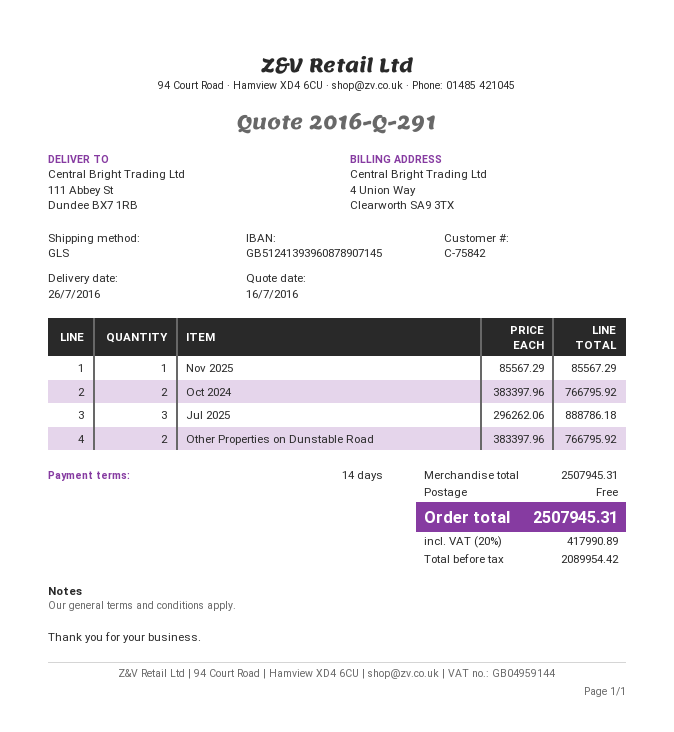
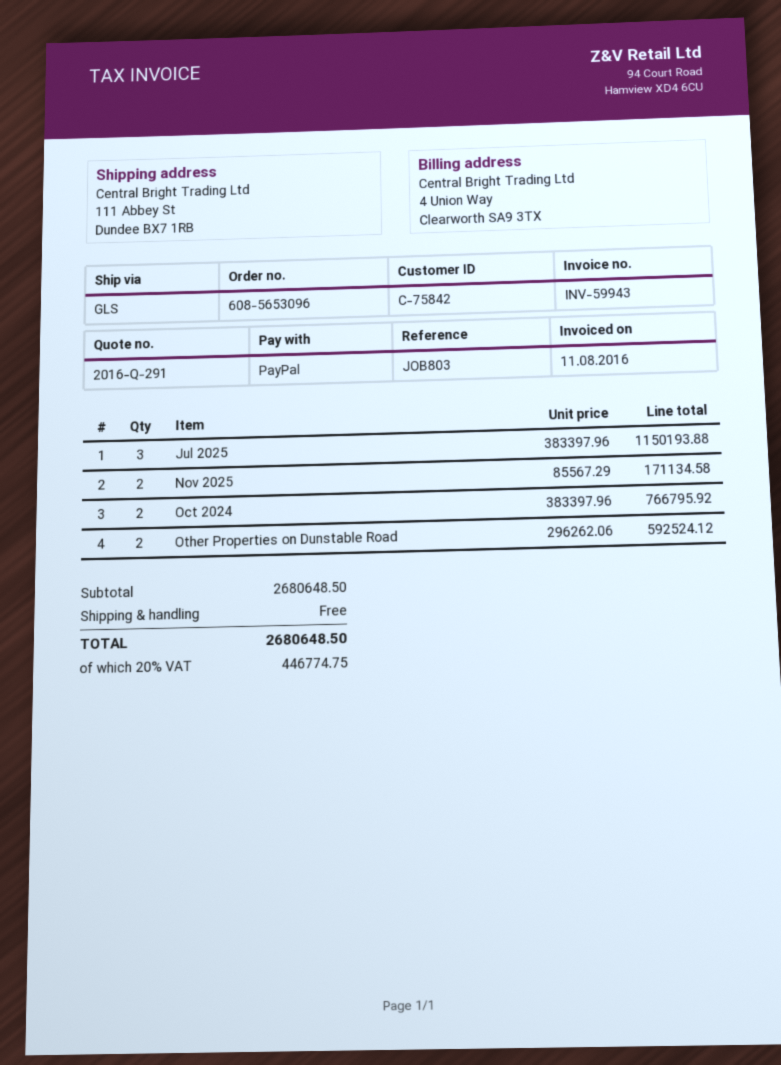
Nov 2025: 1 x 85567.29 = 85567.29 -> 2 x 85567.29 = 171134.58
Jul 2025: 3 x 296262.06 = 888786.18 -> 3 x 383397.96 = 1150193.88
Other Properties on Dunstable Road: 2 x 383397.96 = 766795.92 -> 2 x 296262.06 = 592524.12
subtotal: 2507945.31 -> 2680648.50
tax: 20% = 417990.89 -> 20% = 446774.75
total: 2507945.31 -> 2680648.50

